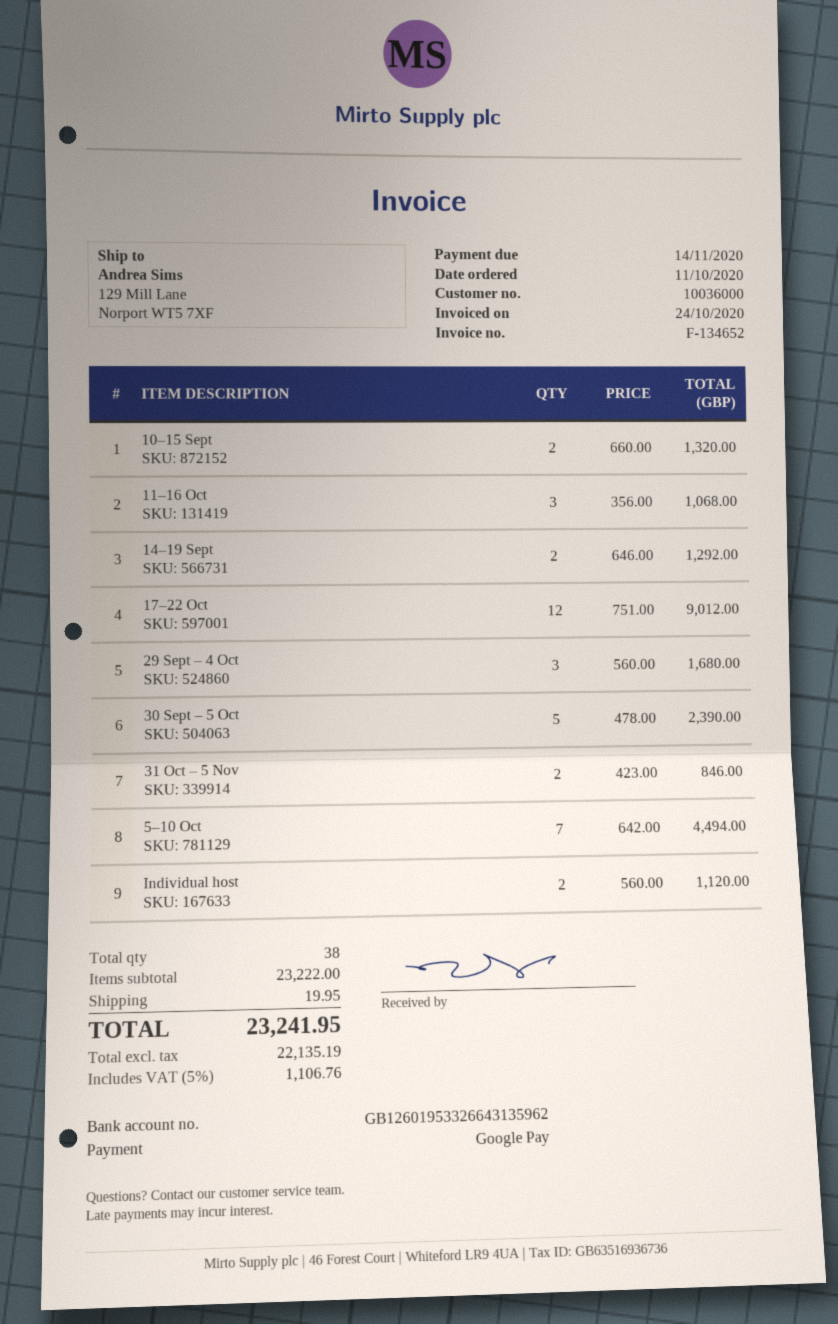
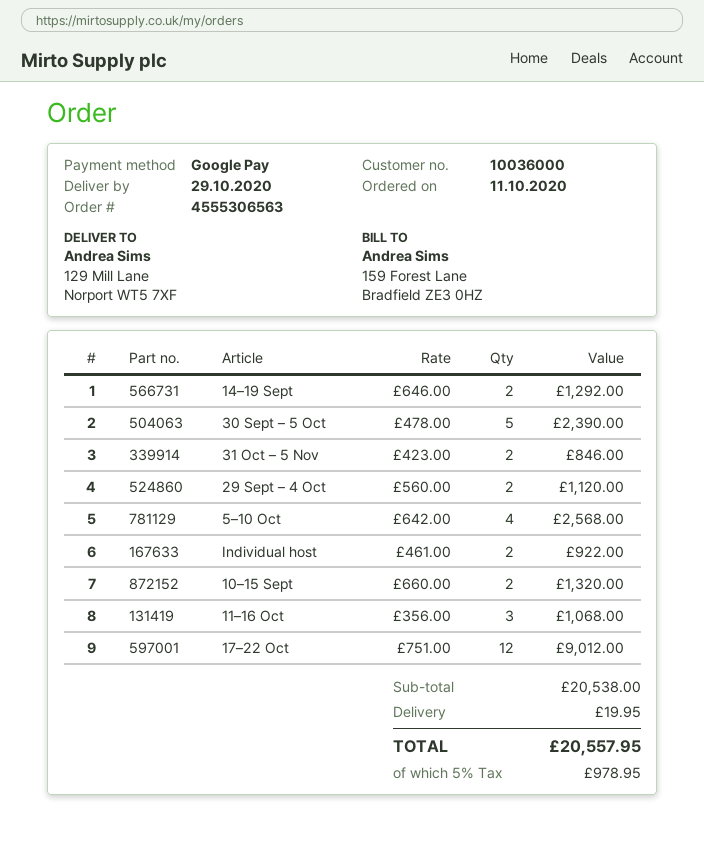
29 Sept – 4 Oct: 3 x 560.00 = 1680.00 -> 2 x 560.00 = 1120.00
5–10 Oct: 7 x 642.00 = 4494.00 -> 4 x 642.00 = 2568.00
Individual host: 2 x 560.00 = 1120.00 -> 2 x 461.00 = 922.00
subtotal: 23222.00 -> 20538.00
tax: 5% = 1106.76 -> 5% = 978.95
total: 23241.95 -> 20557.95

